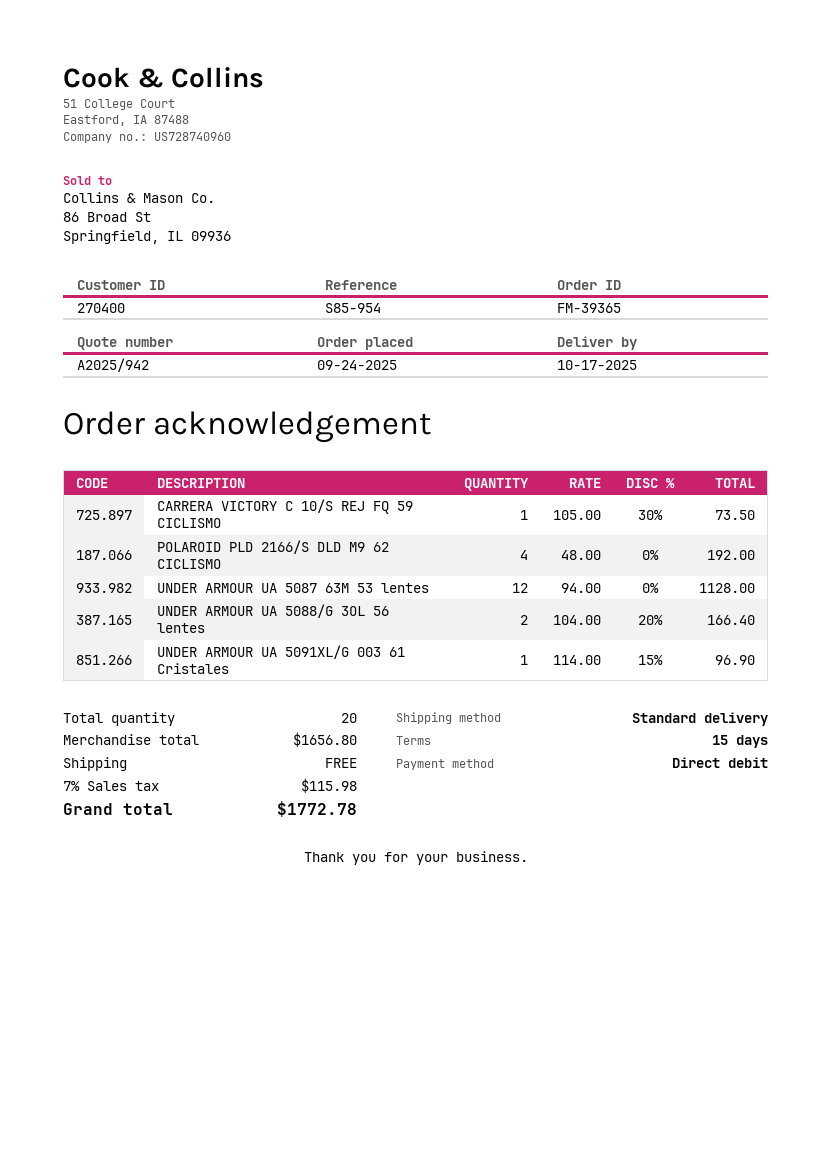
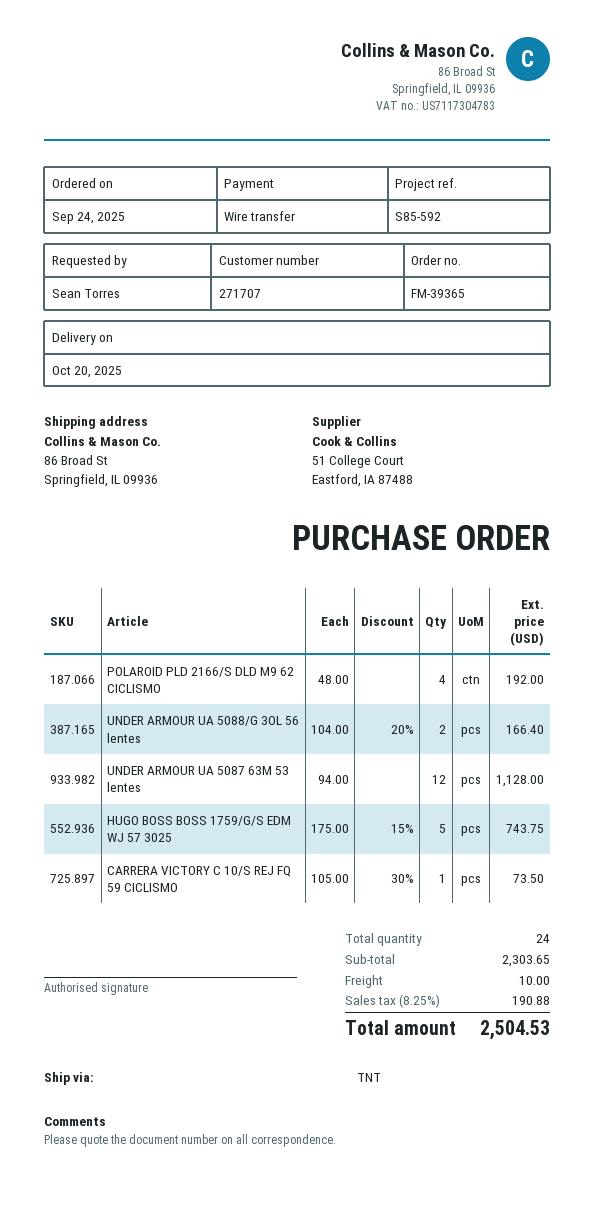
delivery date: 2025-10-17 -> 2025-10-20
customer number: 270400 -> 271707
reference: S85-954 -> S85-592
payment method: direct debit -> bank transfer
shipping method: standard -> TNT
UNDER ARMOUR UA 5091XL/G 003 61 Cristales: 1 x 114.00 - 15% = 96.90 -> none
HUGO BOSS BOSS 1759/G/S EDM WJ 57 3025: none -> 5 x 175.00 - 15% = 743.75
total quantity: 20 -> 24
subtotal: 1656.80 -> 2303.65
shipping: 0.00 -> 10.00
tax: 7% = 115.98 -> 8.25% = 190.88
total: 1772.78 -> 2504.53

